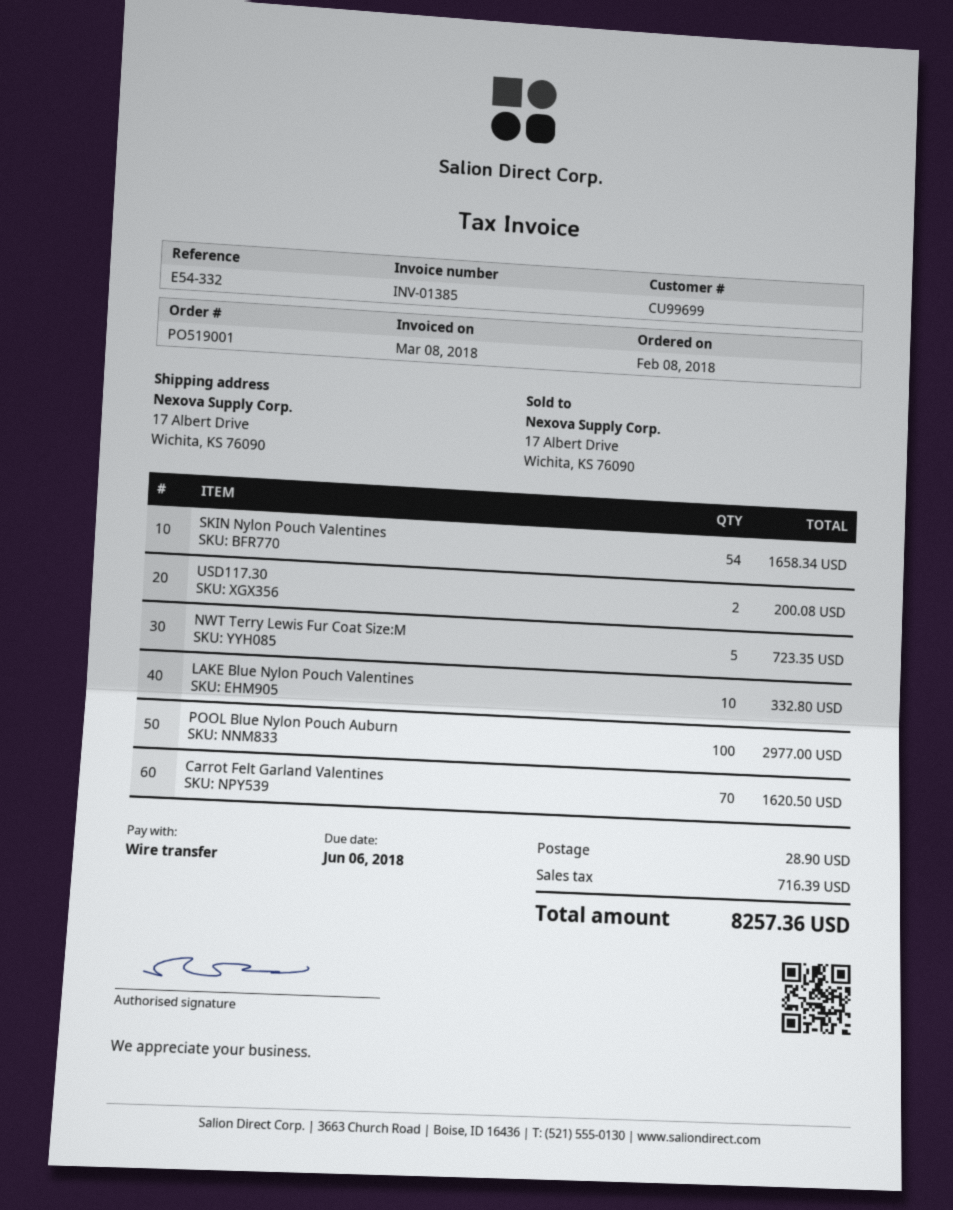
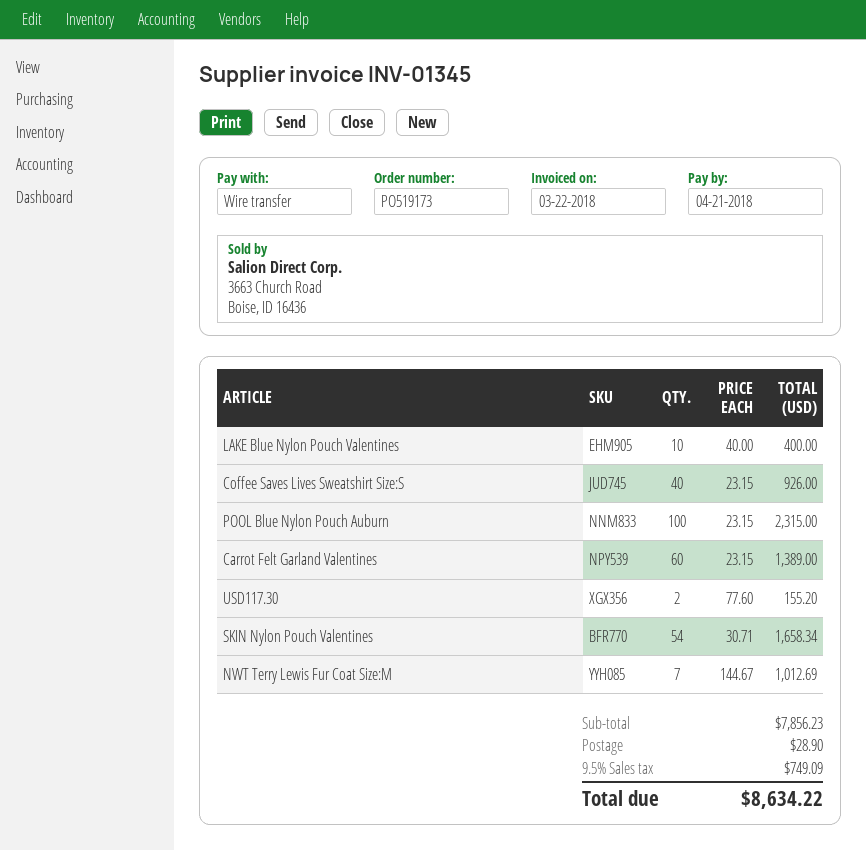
order number: PO519001 -> PO519173
invoice number: INV-01385 -> INV-01345
invoice date: 2018-03-08 -> 2018-03-22
due date: 2018-06-06 -> 2018-04-21
USD117.30: 2 for 200.08 -> 2 for 155.20
NWT Terry Lewis Fur Coat Size:M: 5 for 723.35 -> 7 for 1012.69
LAKE Blue Nylon Pouch Valentines: 10 for 332.80 -> 10 for 400.00
POOL Blue Nylon Pouch Auburn: 100 for 2977.00 -> 100 for 2315.00
Carrot Felt Garland Valentines: 70 for 1620.50 -> 60 for 1389.00
Coffee Saves Lives Sweatshirt Size:S: none -> 40 for 926.00
tax: 716.39 -> 749.09
total: 8257.36 -> 8634.22

